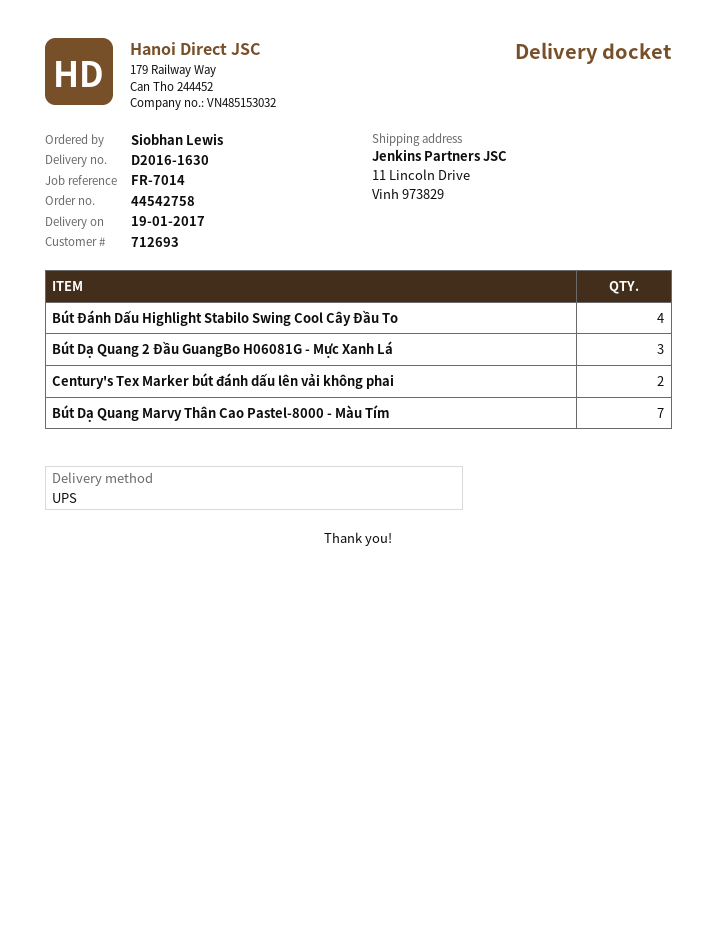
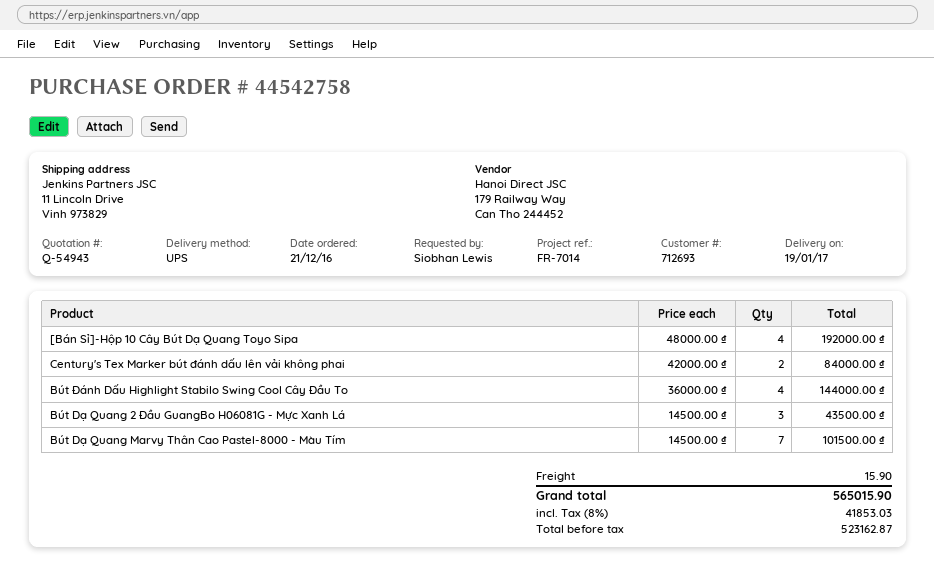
[Bán Sỉ]-Hộp 10 Cây Bút Dạ Quang Toyo Sipa: none -> 4

